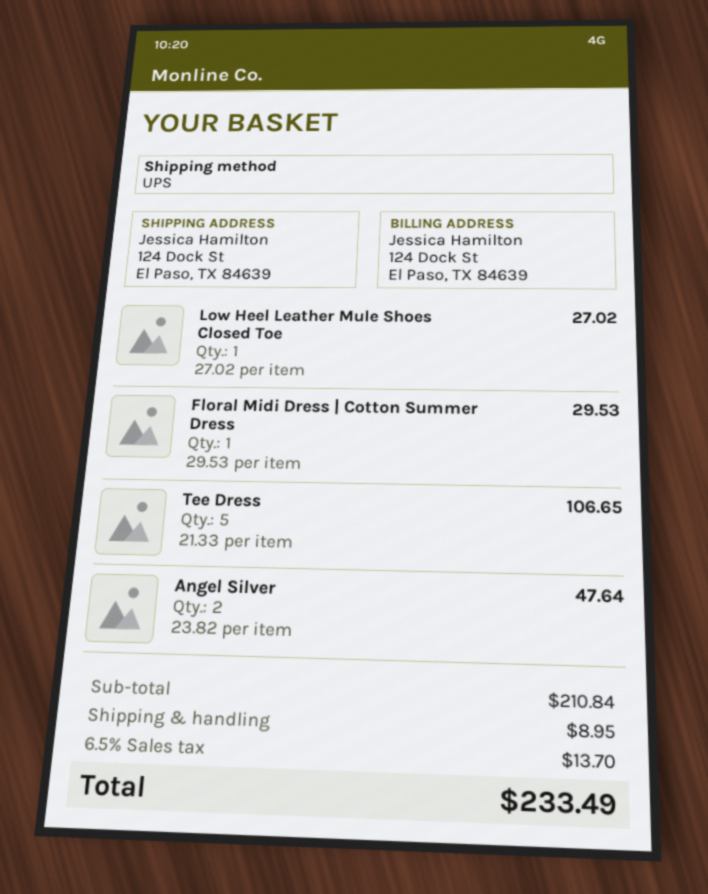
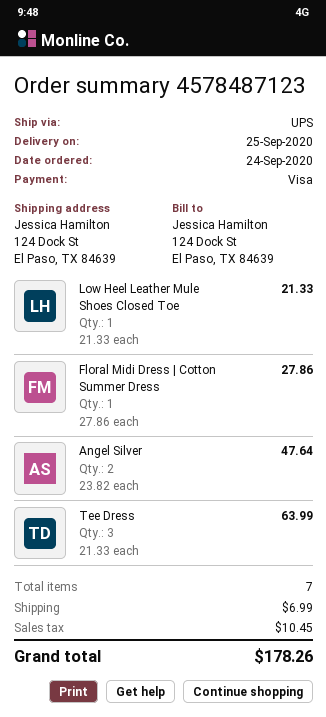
Low Heel Leather Mule Shoes Closed Toe: 1 x 27.02 = 27.02 -> 1 x 21.33 = 21.33
Floral Midi Dress | Cotton Summer Dress: 1 x 29.53 = 29.53 -> 1 x 27.86 = 27.86
Tee Dress: 5 x 21.33 = 106.65 -> 3 x 21.33 = 63.99
shipping: 8.95 -> 6.99
tax: 13.70 -> 10.45
total: 233.49 -> 178.26

